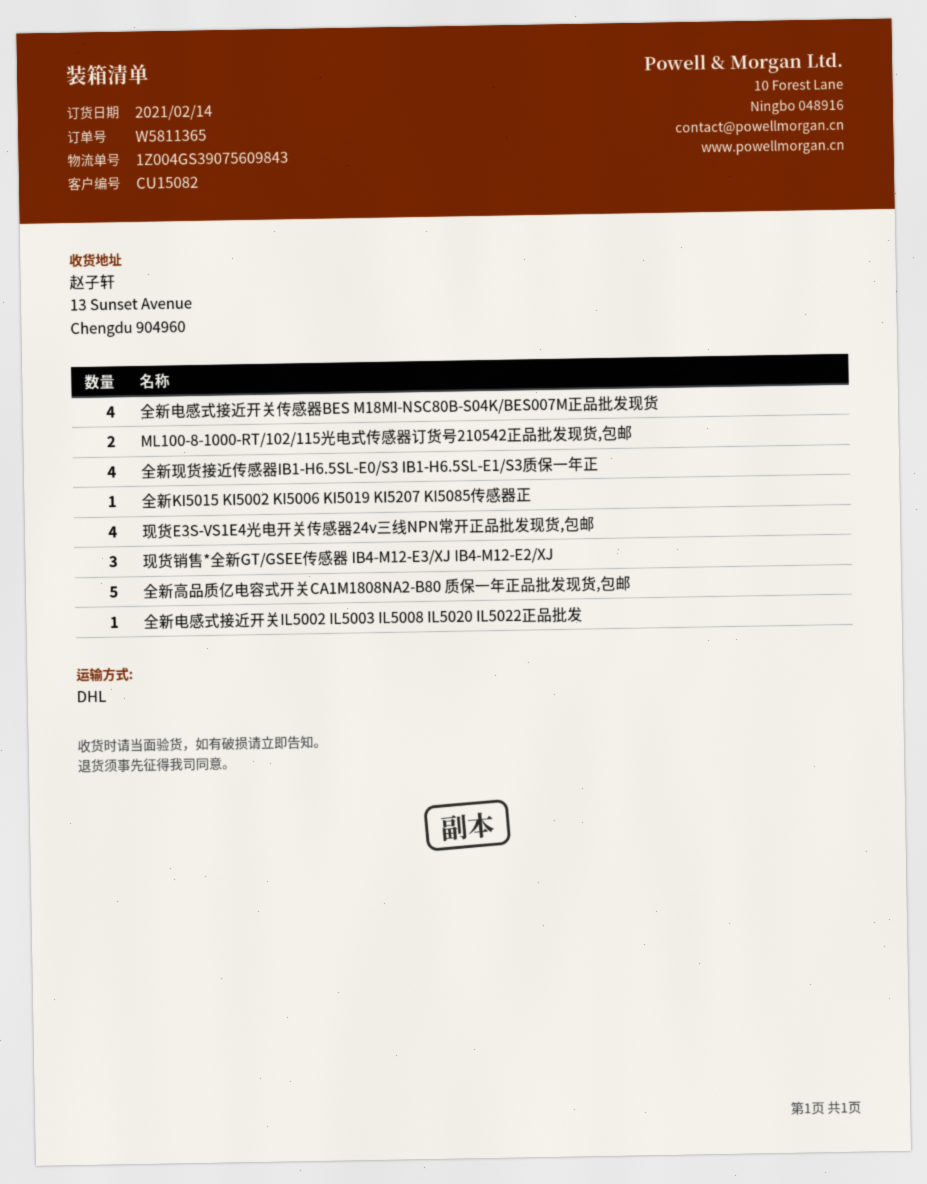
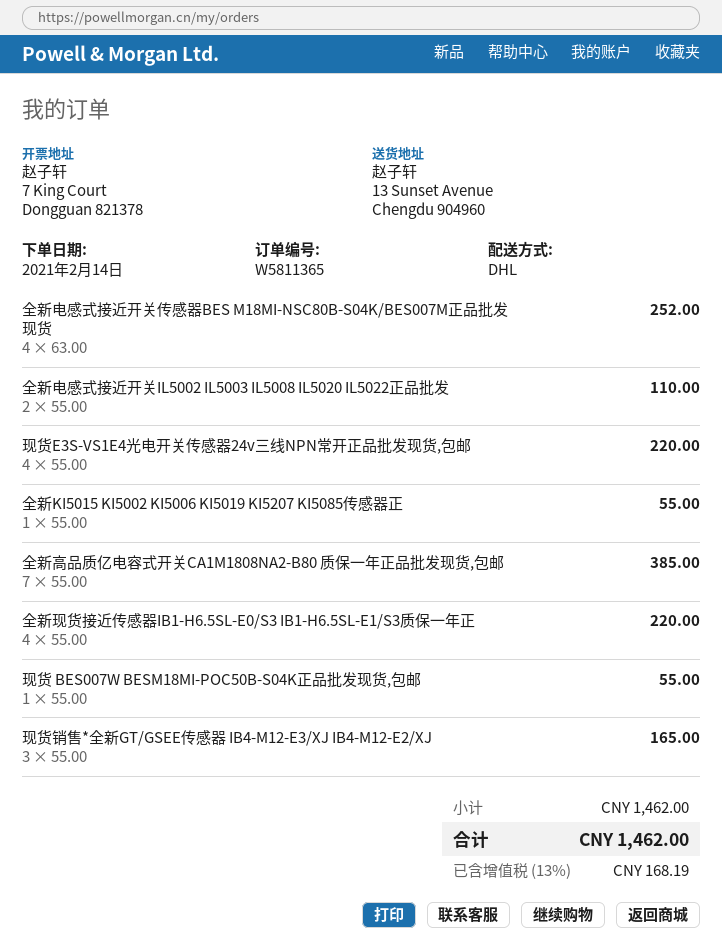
ML100-8-1000-RT/102/115光电式传感器订货号210542正品批发现货,包邮: 2 -> none
全新高品质亿电容式开关CA1M1808NA2-B80 质保一年正品批发现货,包邮: 5 -> 7
全新电感式接近开关IL5002 IL5003 IL5008 IL5020 IL5022正品批发: 1 -> 2
现货 BES007W BESM18MI-POC50B-S04K正品批发现货,包邮: none -> 1

